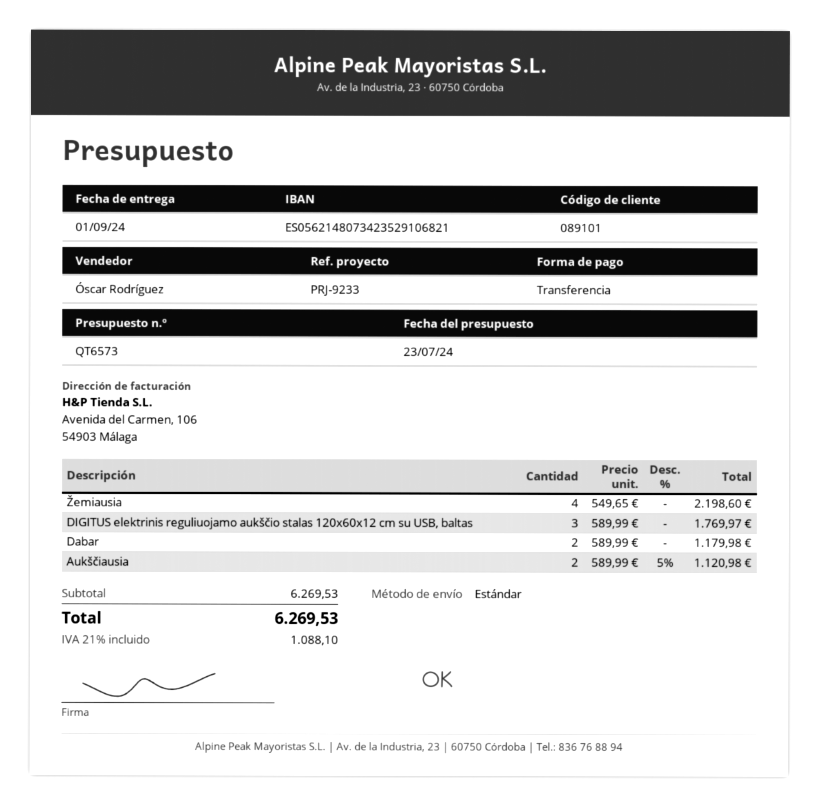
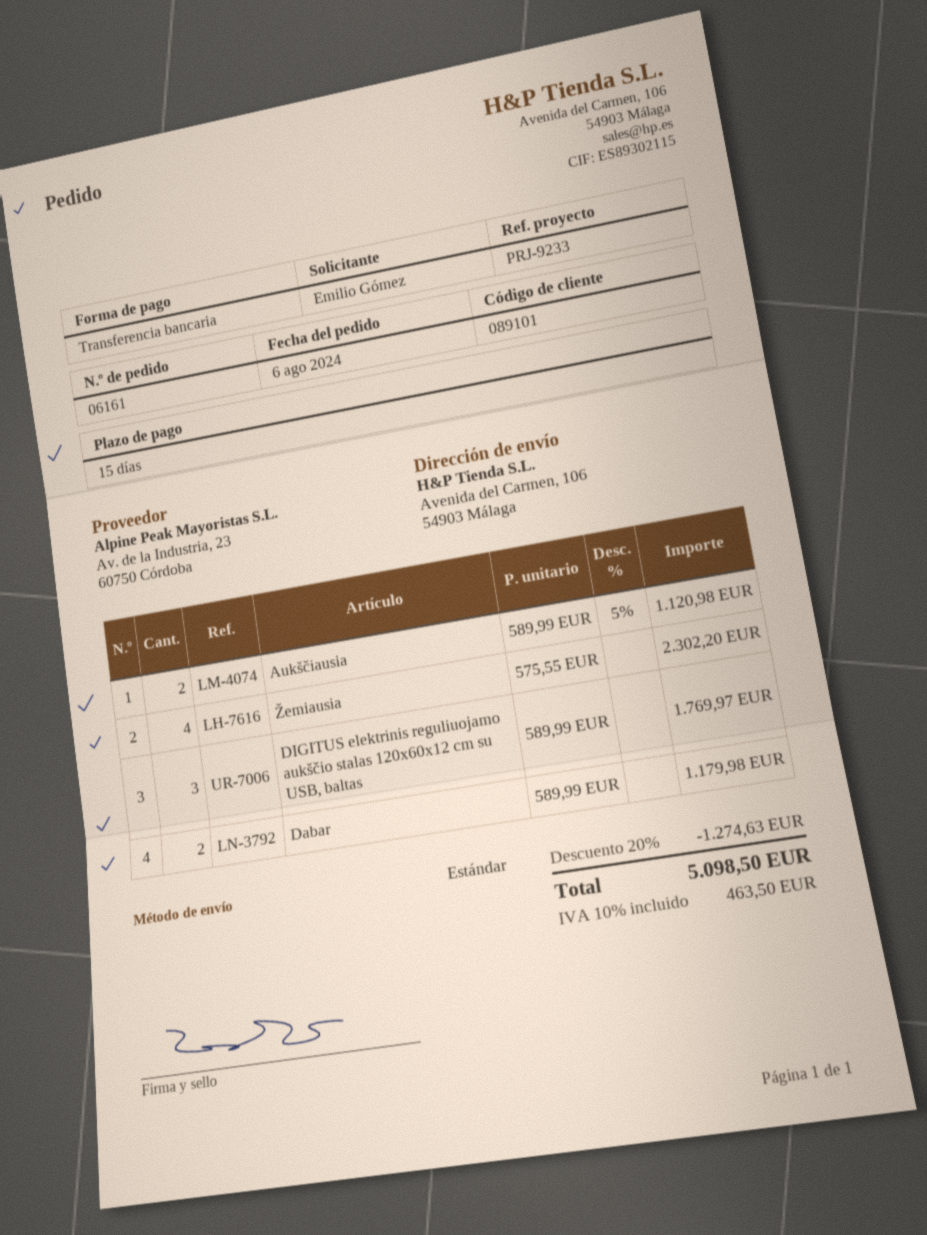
Žemiausia: 4 x 549.65 = 2198.60 -> 4 x 575.55 = 2302.20
discount: none -> 20% = 1274.63
tax: 21% = 1088.10 -> 10% = 463.50
total: 6269.53 -> 5098.50

